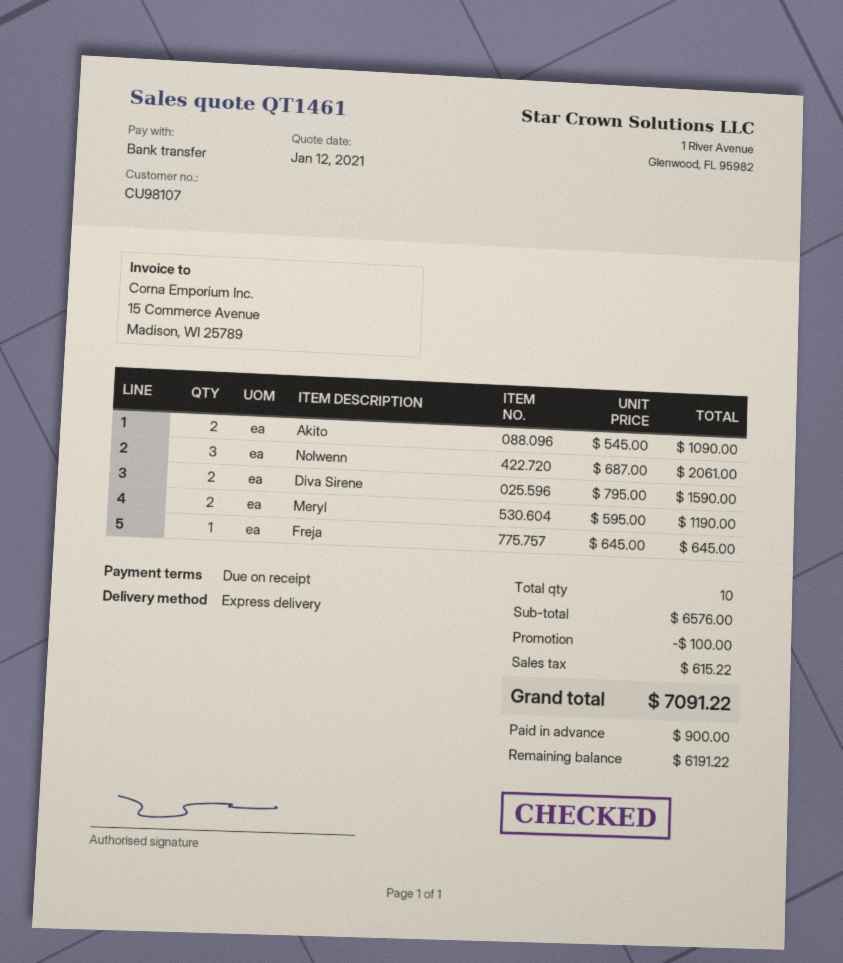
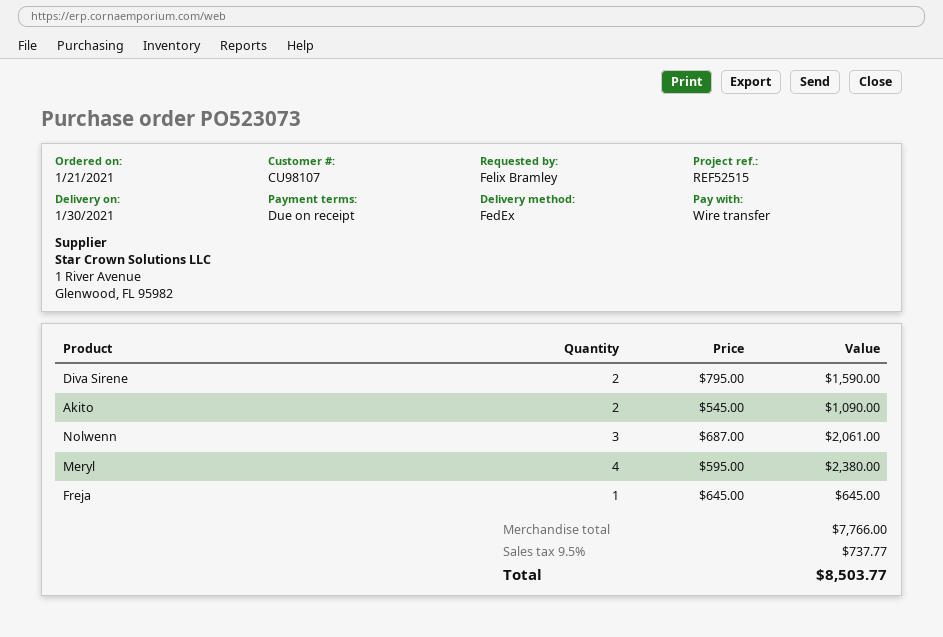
shipping method: express -> FedEx
Meryl: 2 x 595.00 = 1190.00 -> 4 x 595.00 = 2380.00
subtotal: 6576.00 -> 7766.00
discount: 100.00 -> none
tax: 615.22 -> 737.77
total: 7091.22 -> 8503.77

